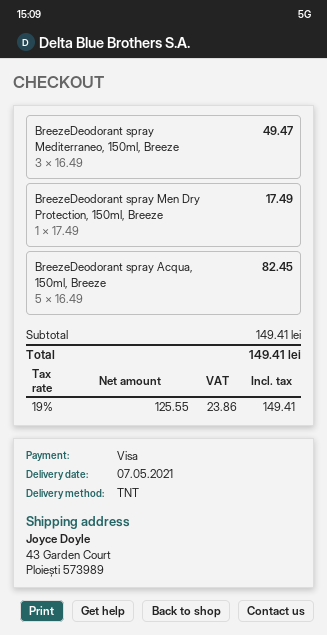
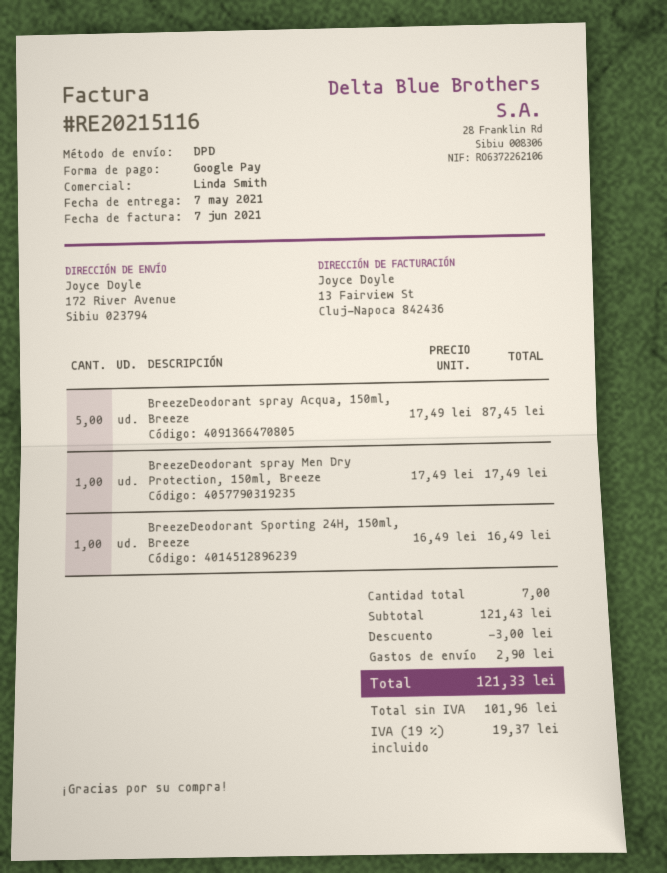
payment method: Visa -> Google Pay
shipping method: TNT -> DPD
ship to: 43 Garden Court, Ploiești 573989 -> 172 River Avenue, Sibiu 023794
BreezeDeodorant spray Mediterraneo, 150ml, Breeze: 3 x 16.49 = 49.47 -> none
BreezeDeodorant spray Acqua, 150ml, Breeze: 5 x 16.49 = 82.45 -> 5 x 17.49 = 87.45
BreezeDeodorant Sporting 24H, 150ml, Breeze: none -> 1 x 16.49 = 16.49
subtotal: 149.41 -> 121.43
discount: none -> 3.00
shipping: none -> 2.90
net: 125.55 -> 101.96
tax: 19% = 23.86 -> 19% = 19.37
total: 149.41 -> 121.33

